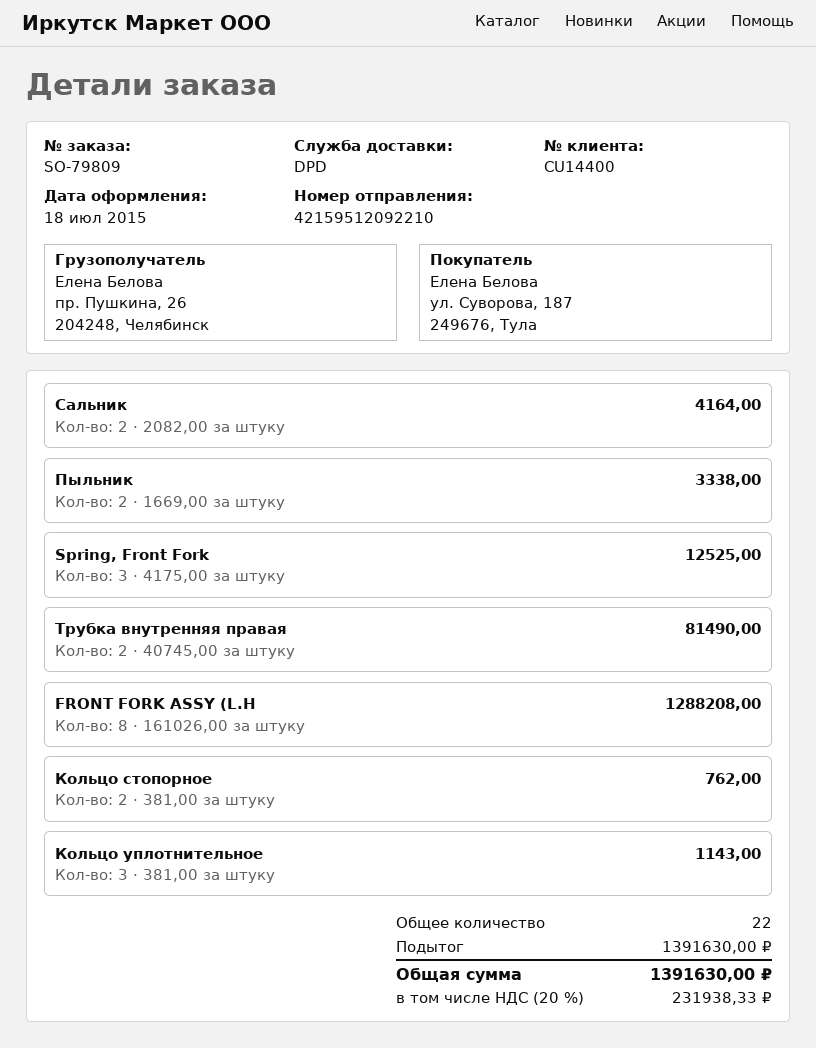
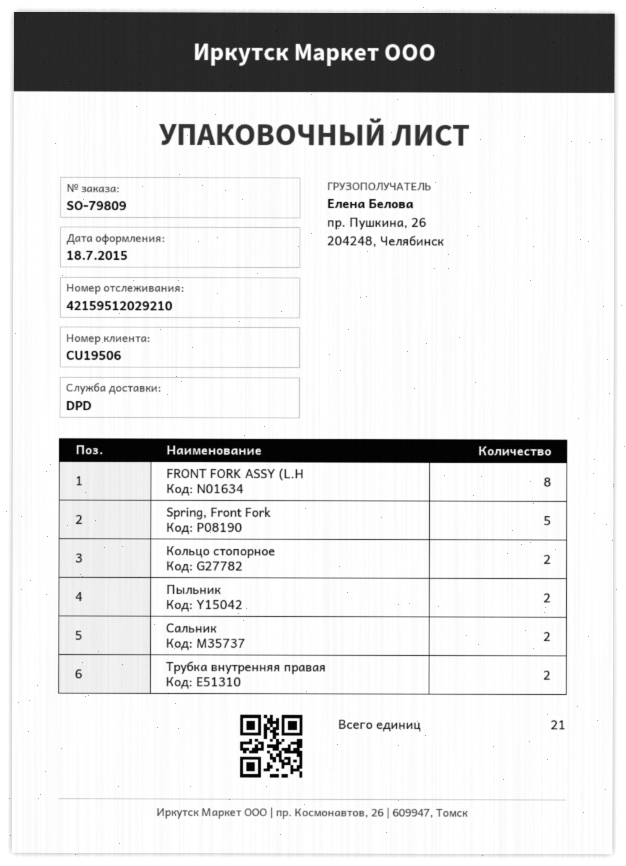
customer number: CU14400 -> CU19506
tracking number: 42159512092210 -> 42159512029210
Spring, Front Fork: 3 -> 5
Кольцо уплотнительное: 3 -> none
total quantity: 22 -> 21

